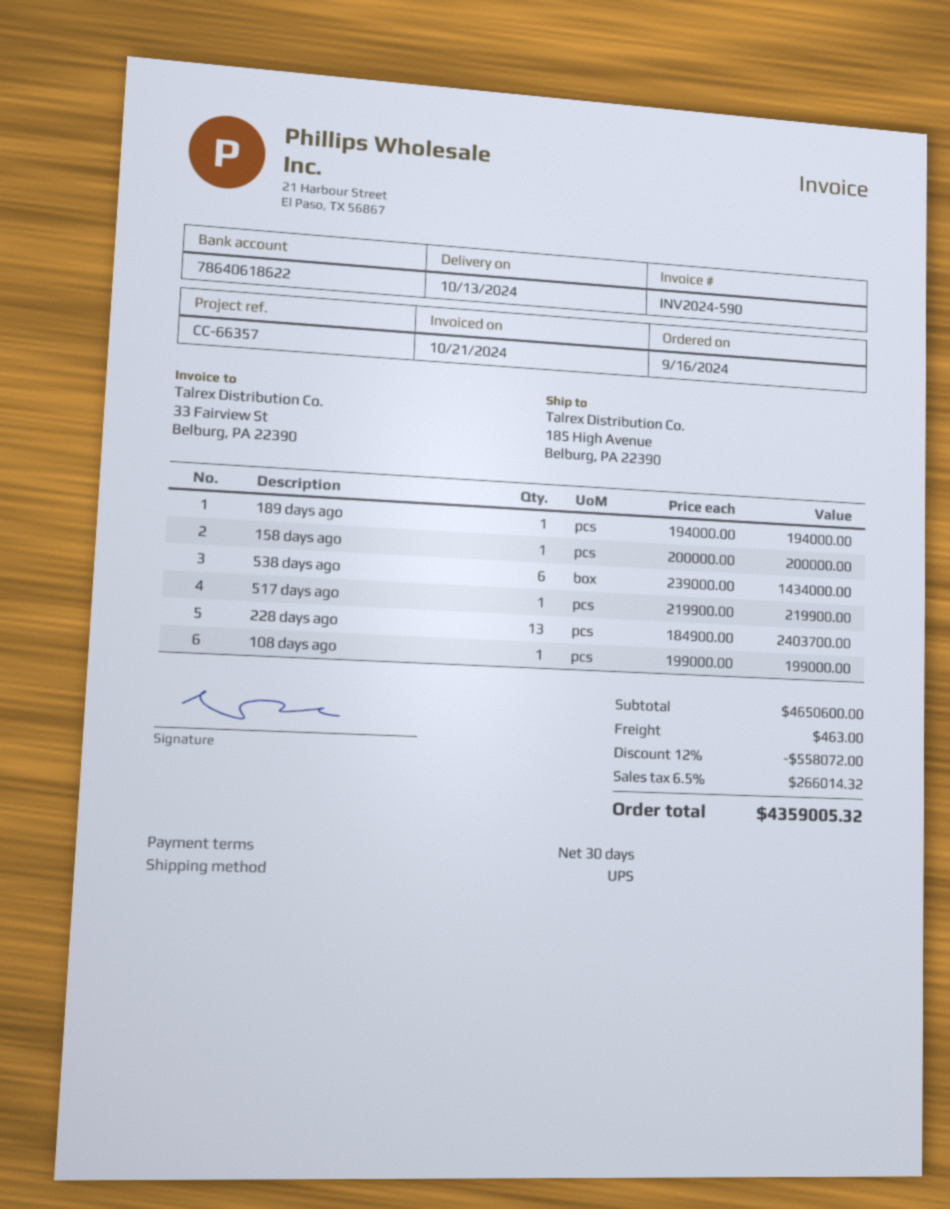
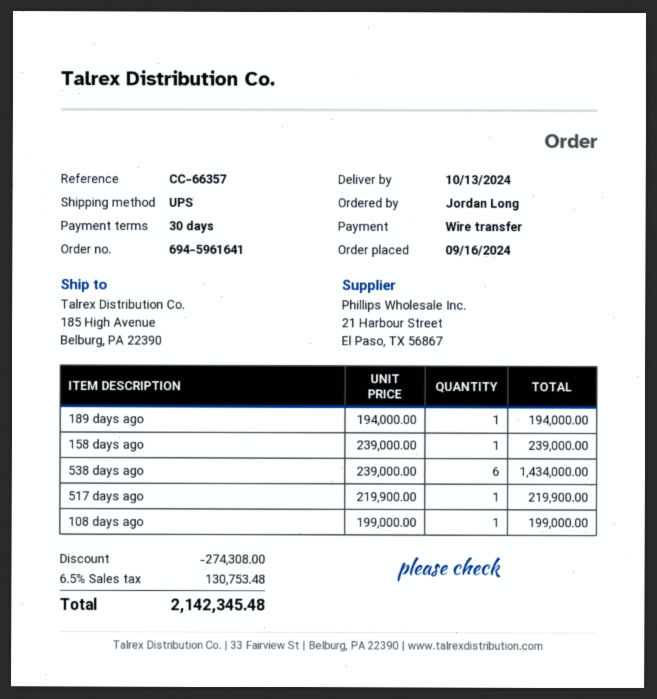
158 days ago: 1 x 200000.00 = 200000.00 -> 1 x 239000.00 = 239000.00
228 days ago: 13 x 184900.00 = 2403700.00 -> none
discount: 558072.00 -> 274308.00
shipping: 463.00 -> none
tax: 6.5% = 266014.32 -> 6.5% = 130753.48
total: 4359005.32 -> 2142345.48

